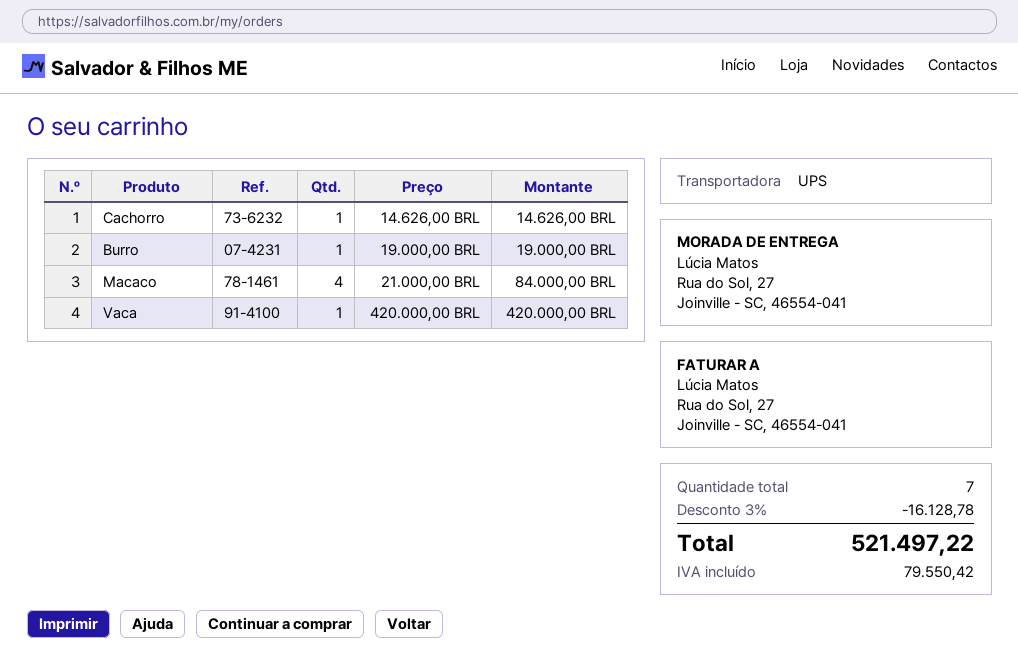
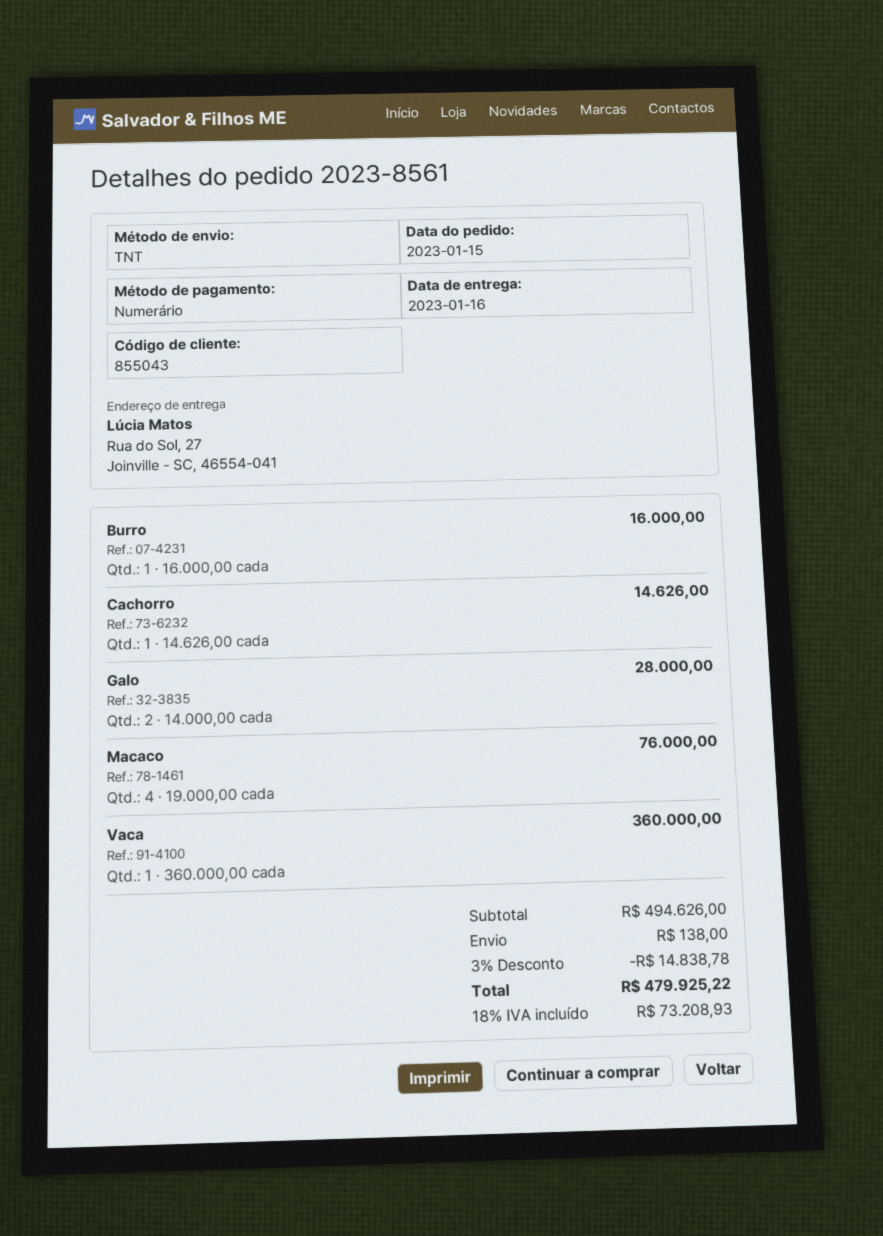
shipping method: UPS -> TNT
Burro: 1 x 19000.00 = 19000.00 -> 1 x 16000.00 = 16000.00
Macaco: 4 x 21000.00 = 84000.00 -> 4 x 19000.00 = 76000.00
Vaca: 1 x 420000.00 = 420000.00 -> 1 x 360000.00 = 360000.00
Galo: none -> 2 x 14000.00 = 28000.00
discount: 3% = 16128.78 -> 3% = 14838.78
shipping: none -> 138.00
tax: 79550.42 -> 73208.93
total: 521497.22 -> 479925.22

